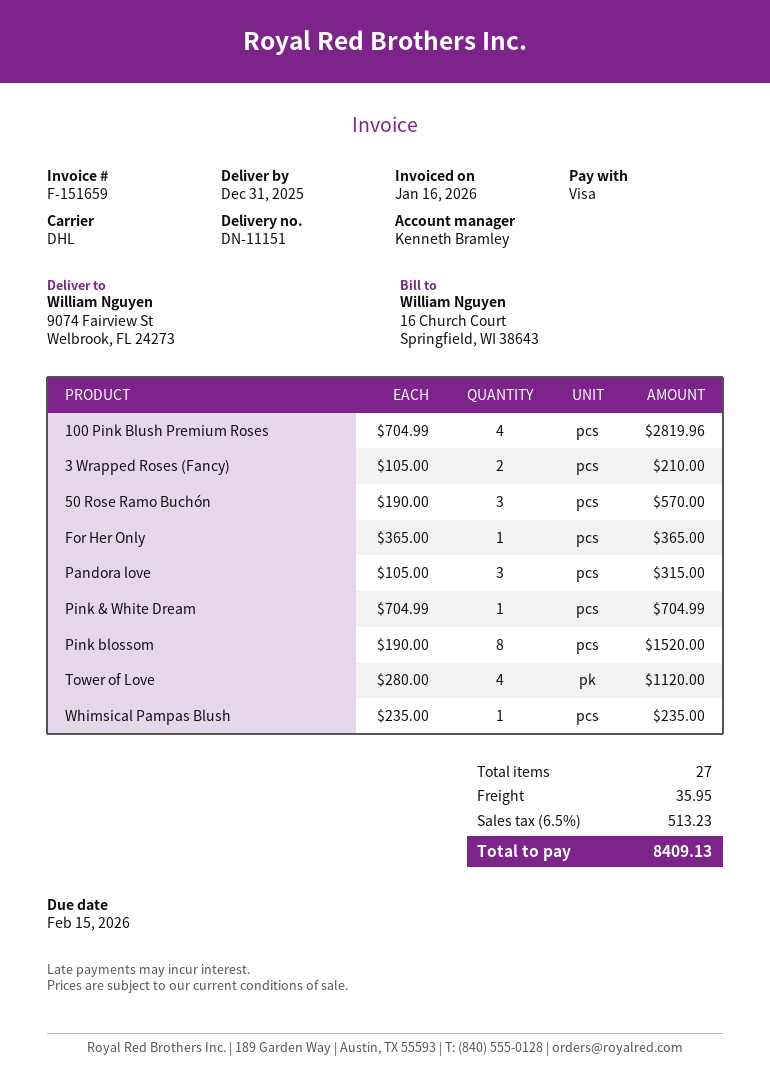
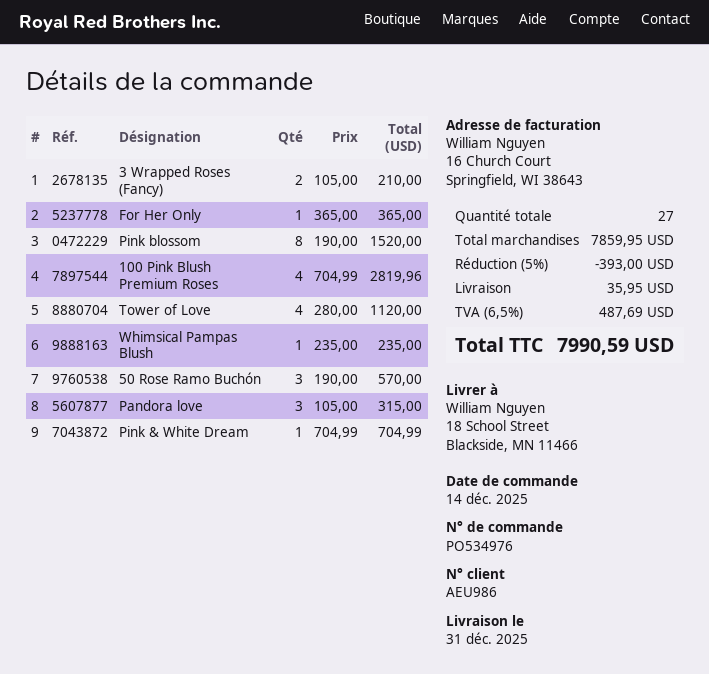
ship to: 9074 Fairview St, Welbrook, FL 24273 -> 18 School Street, Blackside, MN 11466
discount: none -> 5% = 393.00
tax: 6.5% = 513.23 -> 6.5% = 487.69
total: 8409.13 -> 7990.59

